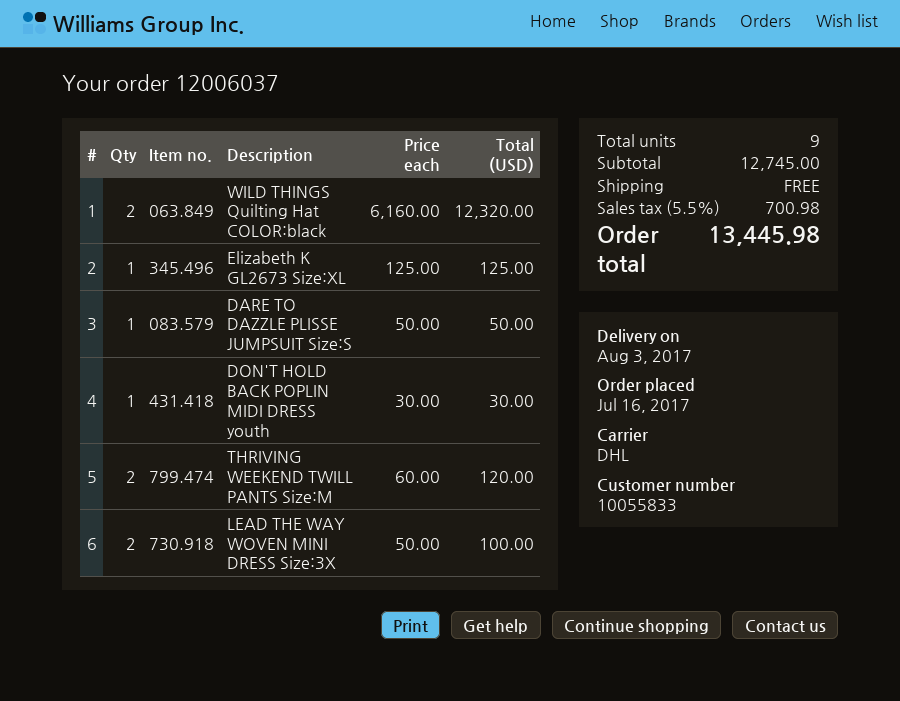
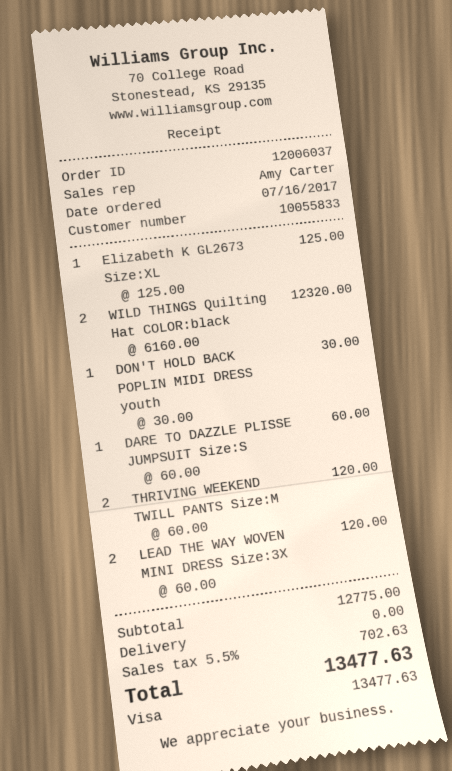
DARE TO DAZZLE PLISSE JUMPSUIT Size:S: 1 x 50.00 = 50.00 -> 1 x 60.00 = 60.00
LEAD THE WAY WOVEN MINI DRESS Size:3X: 2 x 50.00 = 100.00 -> 2 x 60.00 = 120.00
subtotal: 12745.00 -> 12775.00
tax: 5.5% = 700.98 -> 5.5% = 702.63
total: 13445.98 -> 13477.63

